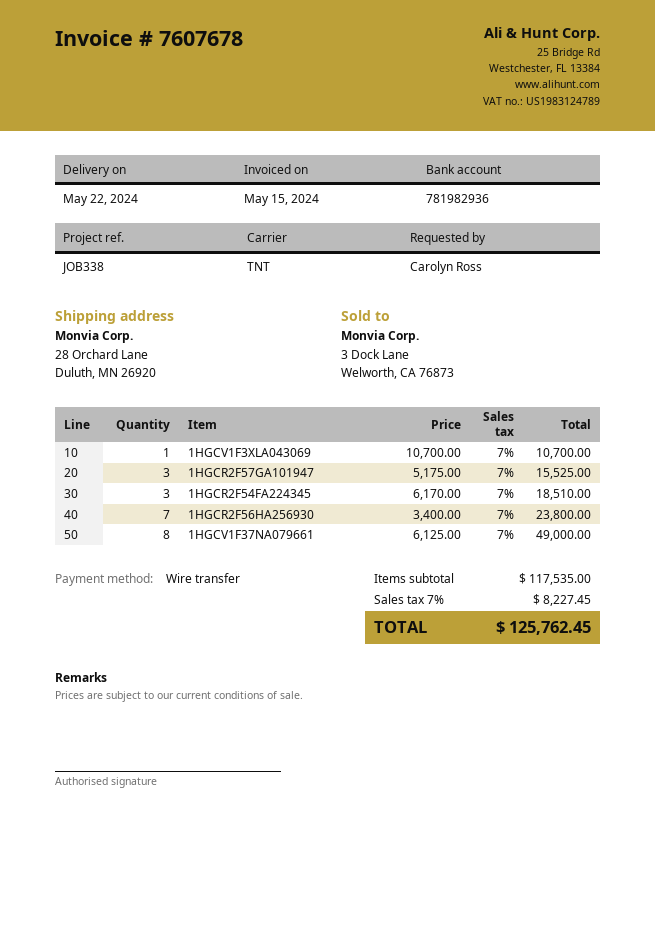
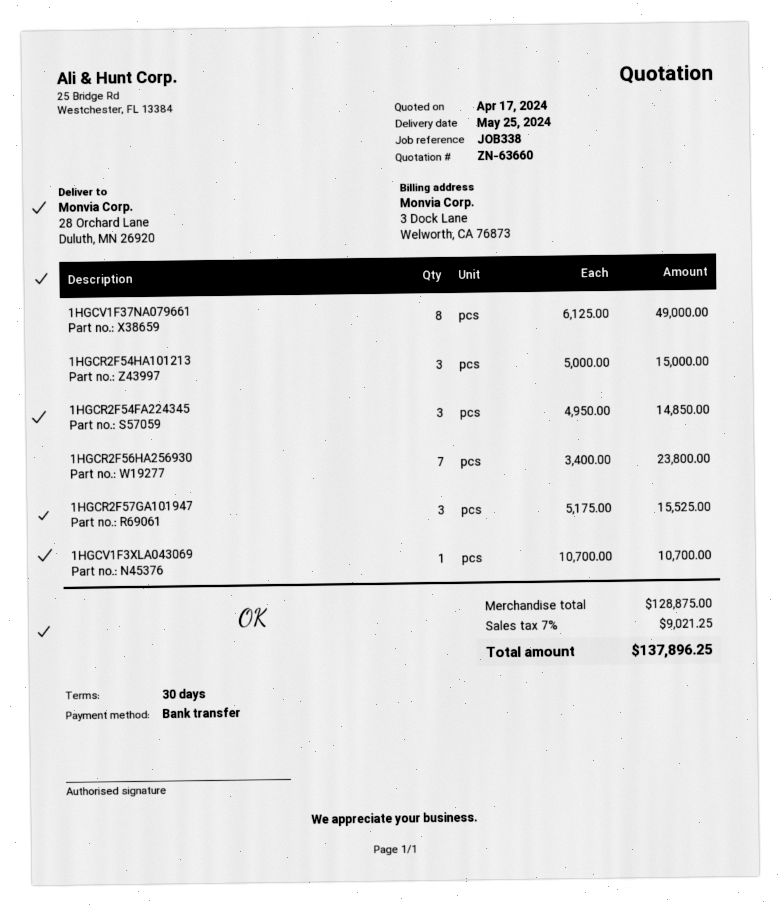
delivery date: 2024-05-22 -> 2024-05-25
1HGCR2F54FA224345: 3 x 6170.00 = 18510.00 -> 3 x 4950.00 = 14850.00
1HGCR2F54HA101213: none -> 3 x 5000.00 = 15000.00
subtotal: 117535.00 -> 128875.00
tax: 7% = 8227.45 -> 7% = 9021.25
total: 125762.45 -> 137896.25

